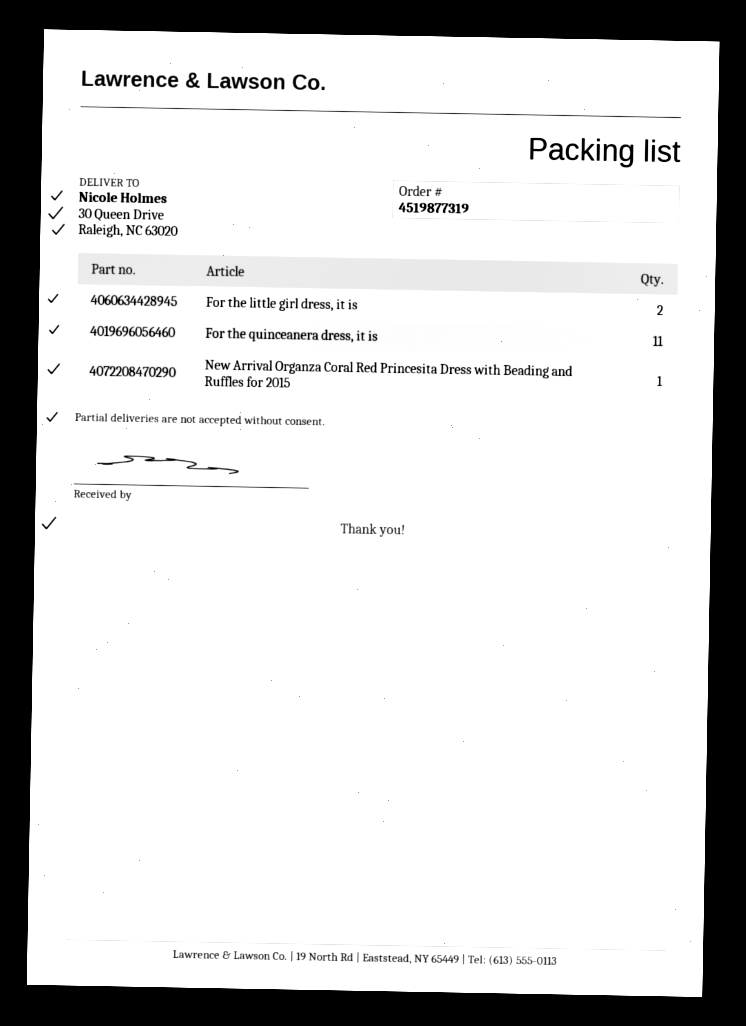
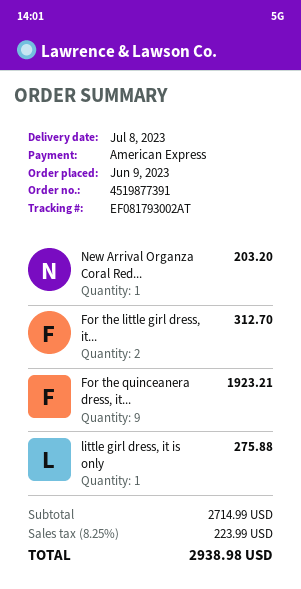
order number: 4519877319 -> 4519877391
For the quinceanera dress, it is: 11 -> 9
little girl dress, it is only: none -> 1

